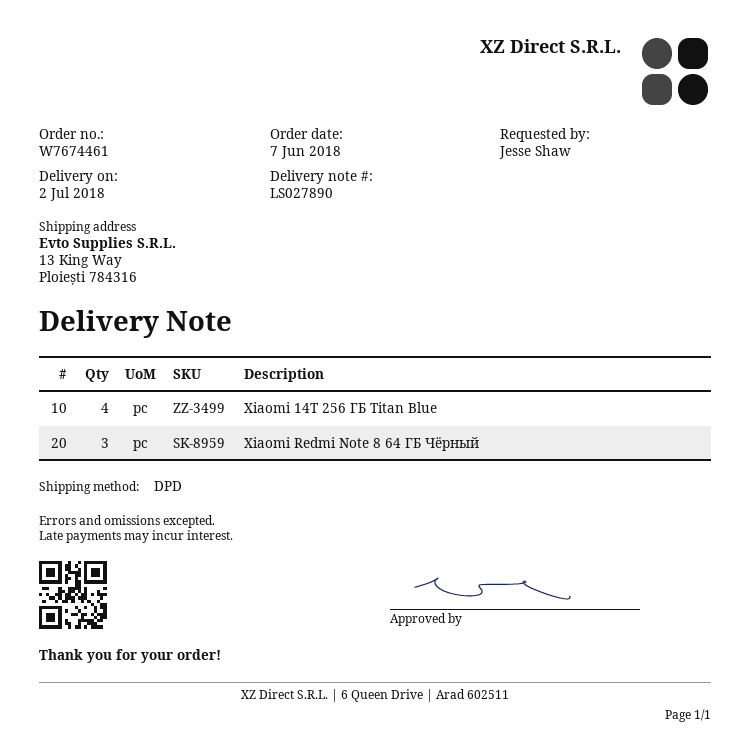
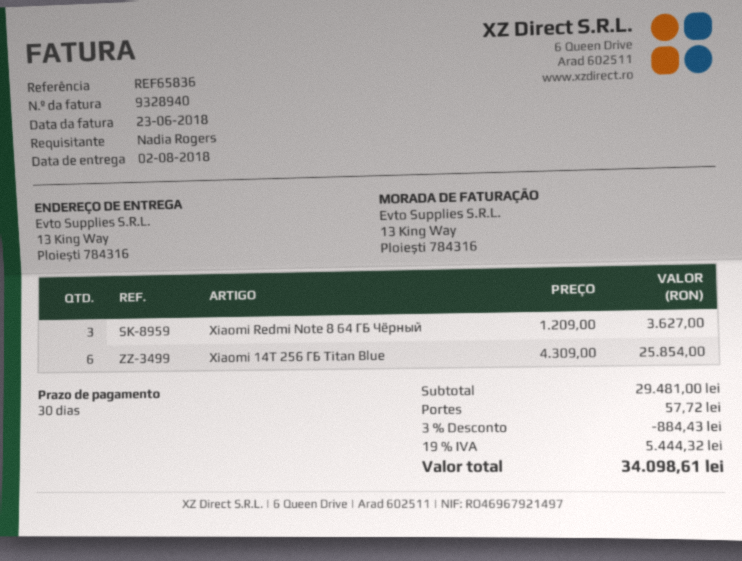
delivery date: 2018-07-02 -> 2018-08-02
ordered by: Jesse Shaw -> Nadia Rogers
Xiaomi 14T 256 ГБ Titan Blue: 4 -> 6

